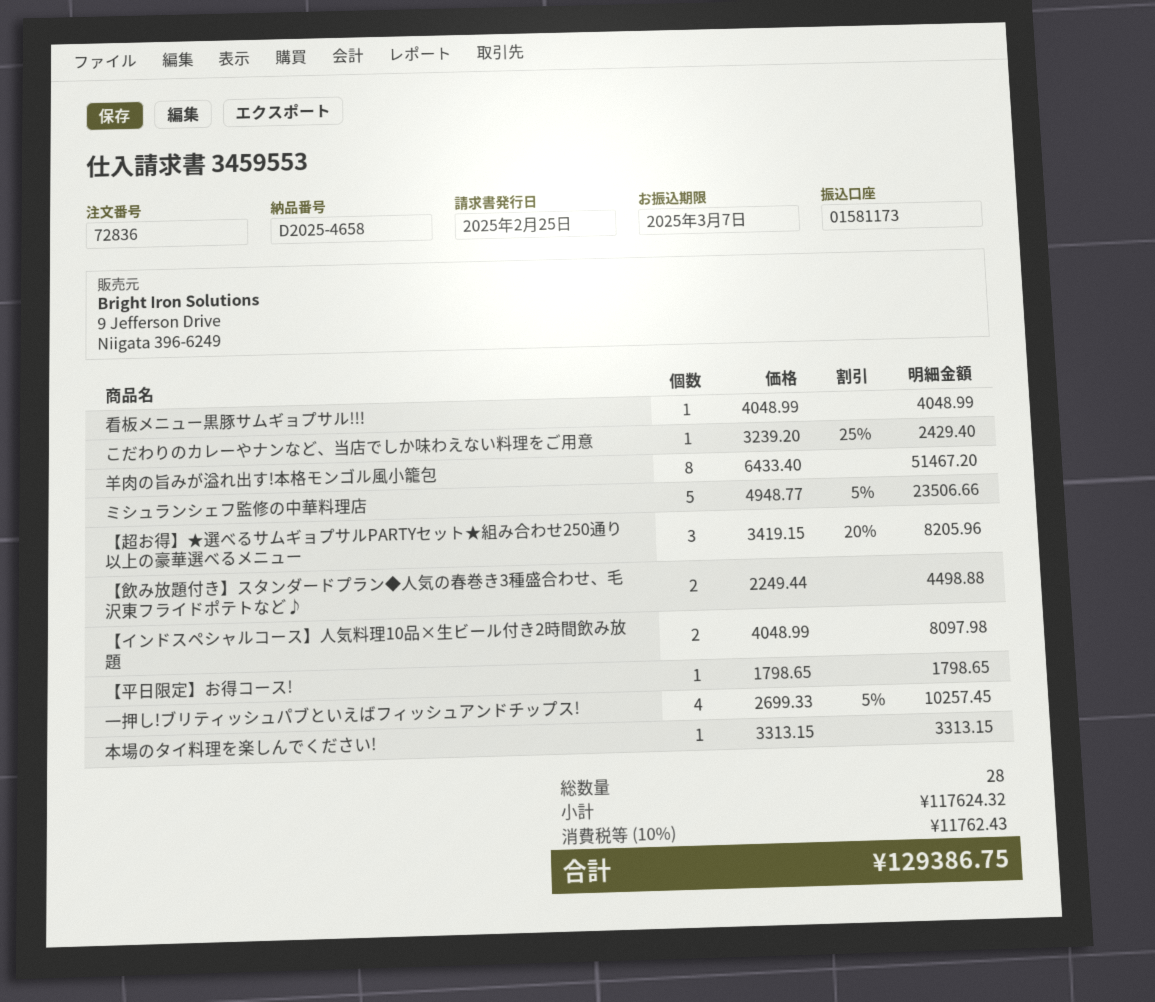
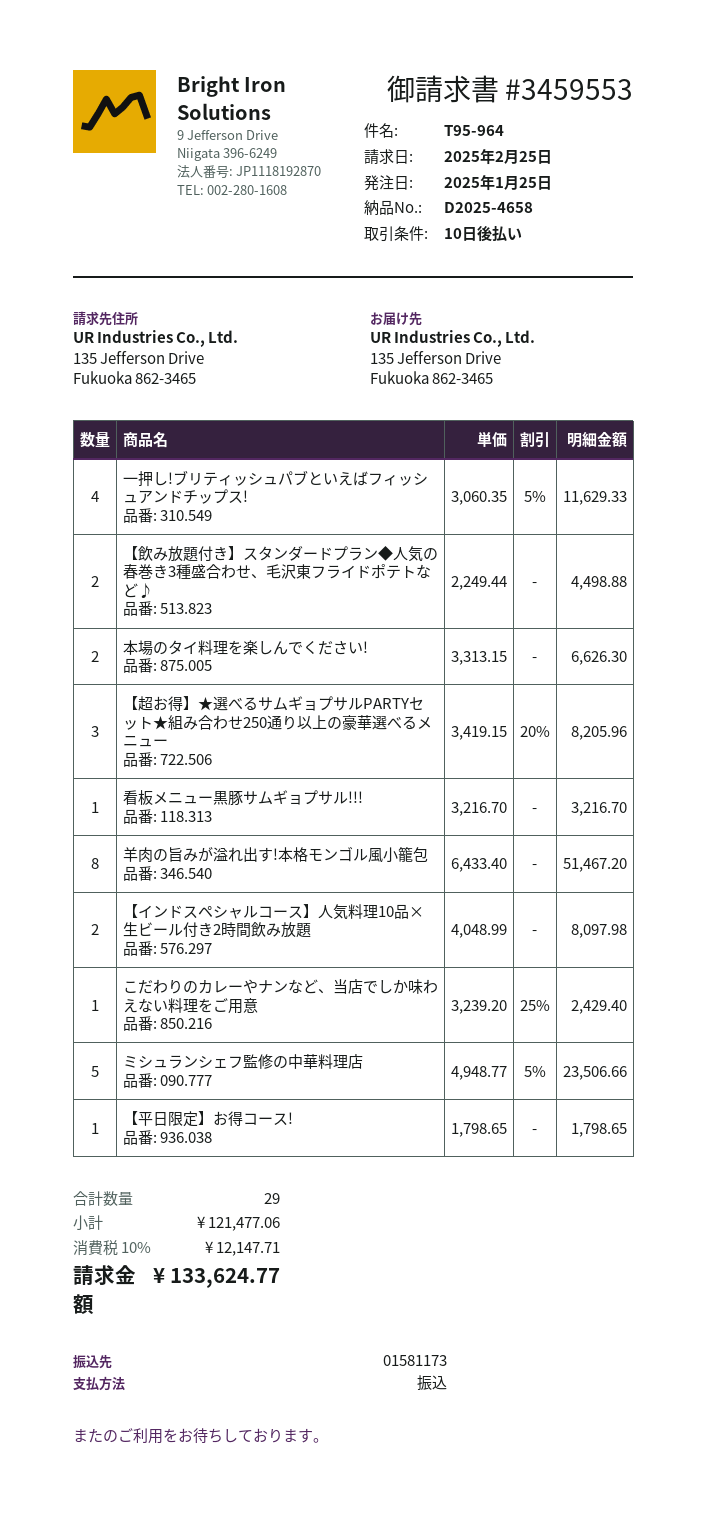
看板メニュー黒豚サムギョプサル!!!: 1 x 4048.99 = 4048.99 -> 1 x 3216.70 = 3216.70
一押し!ブリティッシュパブといえばフィッシュアンドチップス!: 4 x 2699.33 - 5% = 10257.45 -> 4 x 3060.35 - 5% = 11629.33
本場のタイ料理を楽しんでください!: 1 x 3313.15 = 3313.15 -> 2 x 3313.15 = 6626.30
total quantity: 28 -> 29
subtotal: 117624.32 -> 121477.06
tax: 10% = 11762.43 -> 10% = 12147.71
total: 129386.75 -> 133624.77

